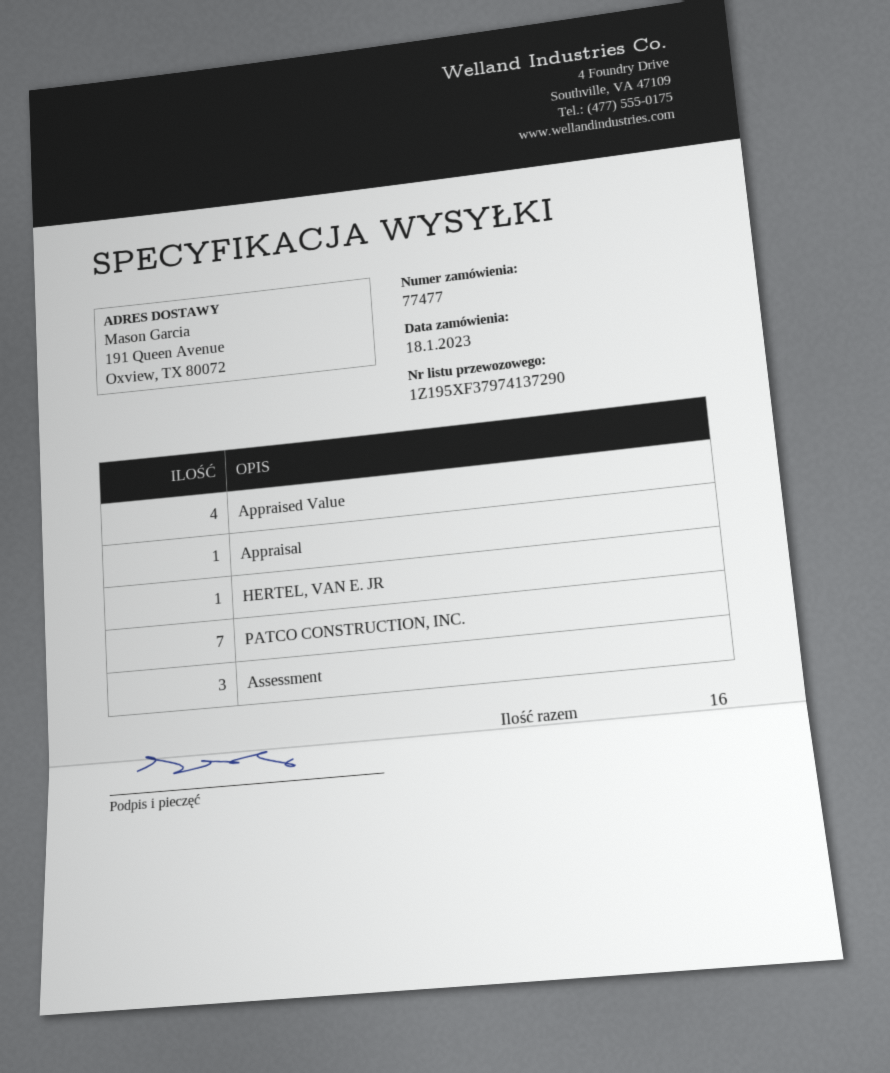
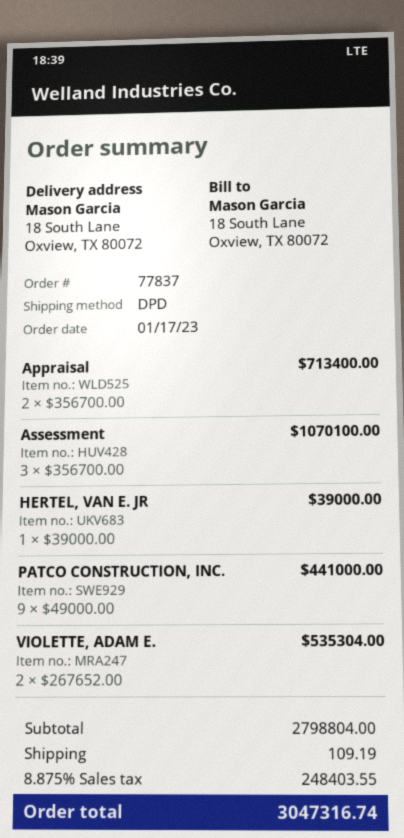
order number: 77477 -> 77837
order date: 2023-01-18 -> 2023-01-17
ship to: 191 Queen Avenue, Oxview, TX 80072 -> 18 South Lane, Oxview, TX 80072
Appraised Value: 4 -> none
Appraisal: 1 -> 2
PATCO CONSTRUCTION, INC.: 7 -> 9
VIOLETTE, ADAM E.: none -> 2

